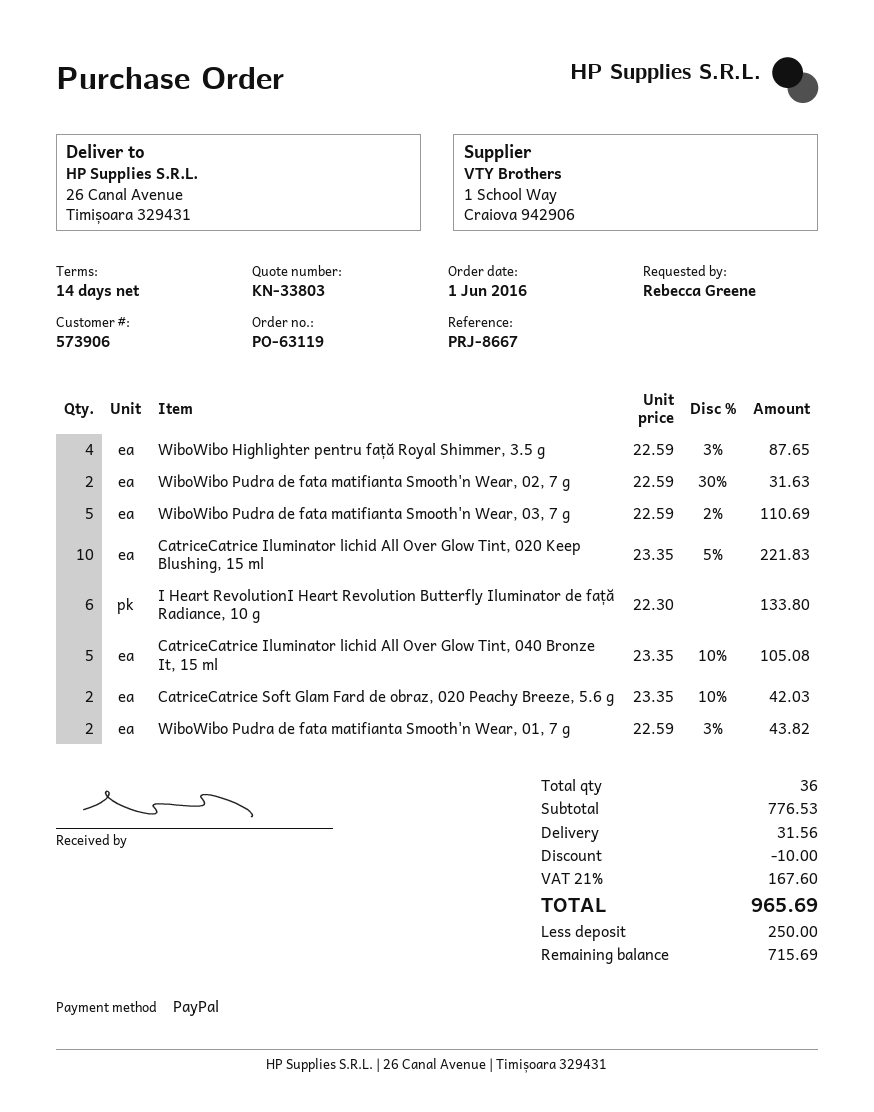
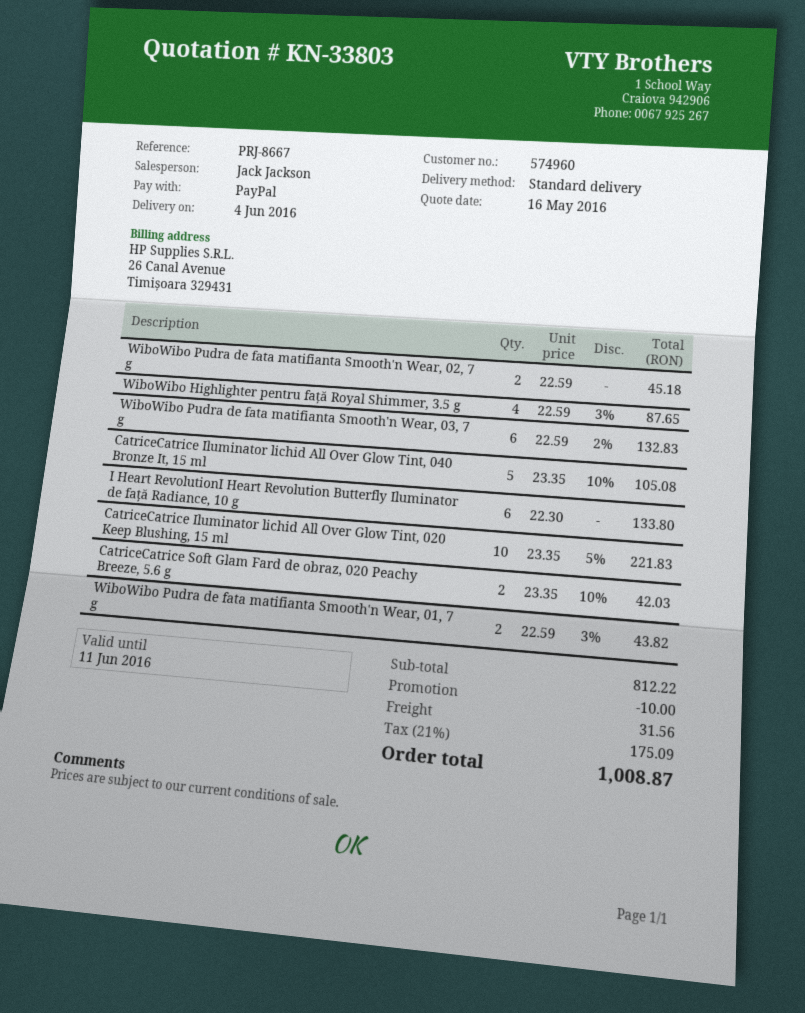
customer number: 573906 -> 574960
WiboWibo Pudra de fata matifianta Smooth'n Wear, 02, 7 g: 2 x 22.59 - 30% = 31.63 -> 2 x 22.59 = 45.18
WiboWibo Pudra de fata matifianta Smooth'n Wear, 03, 7 g: 5 x 22.59 - 2% = 110.69 -> 6 x 22.59 - 2% = 132.83
subtotal: 776.53 -> 812.22
tax: 21% = 167.60 -> 21% = 175.09
total: 965.69 -> 1008.87

